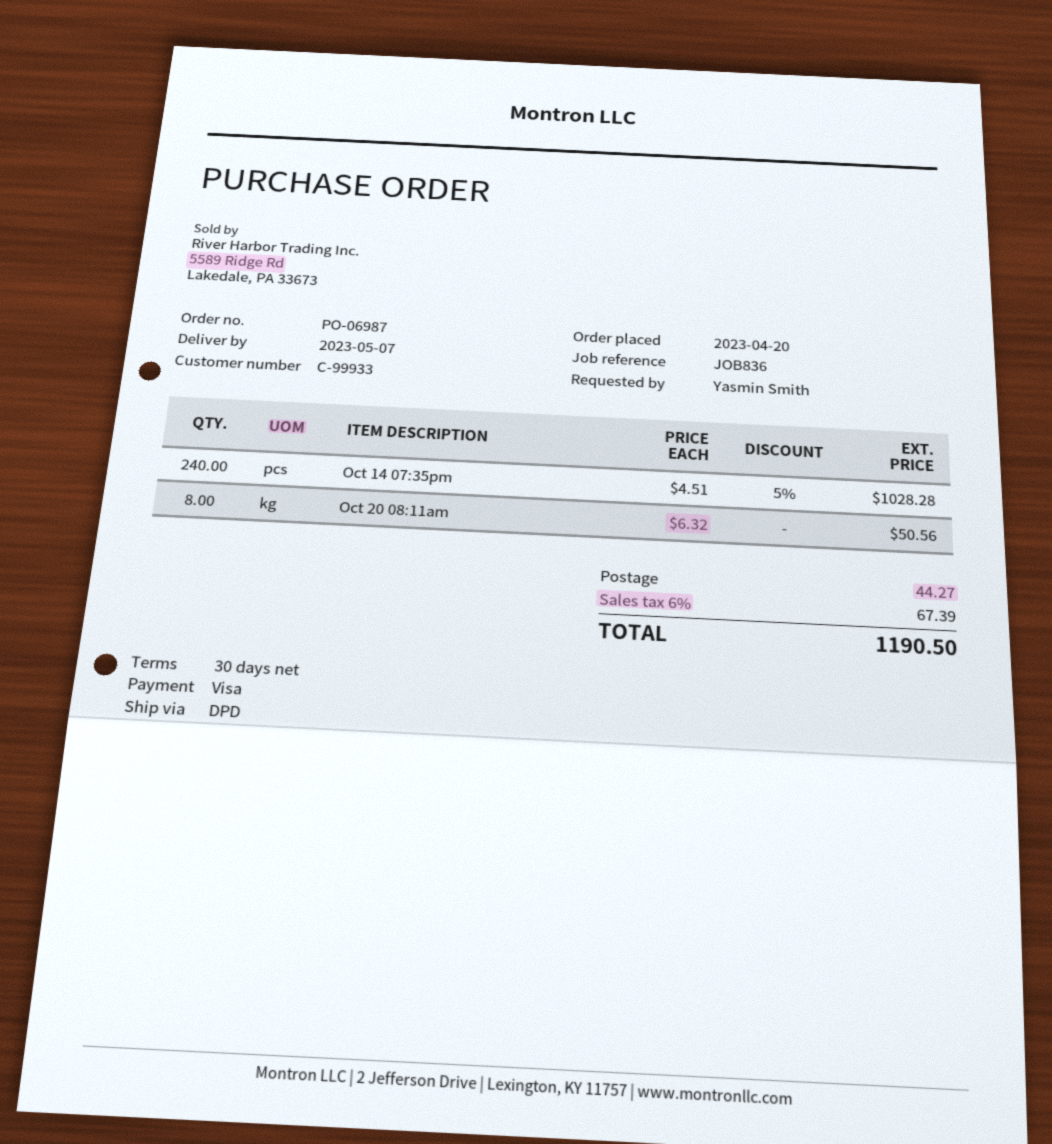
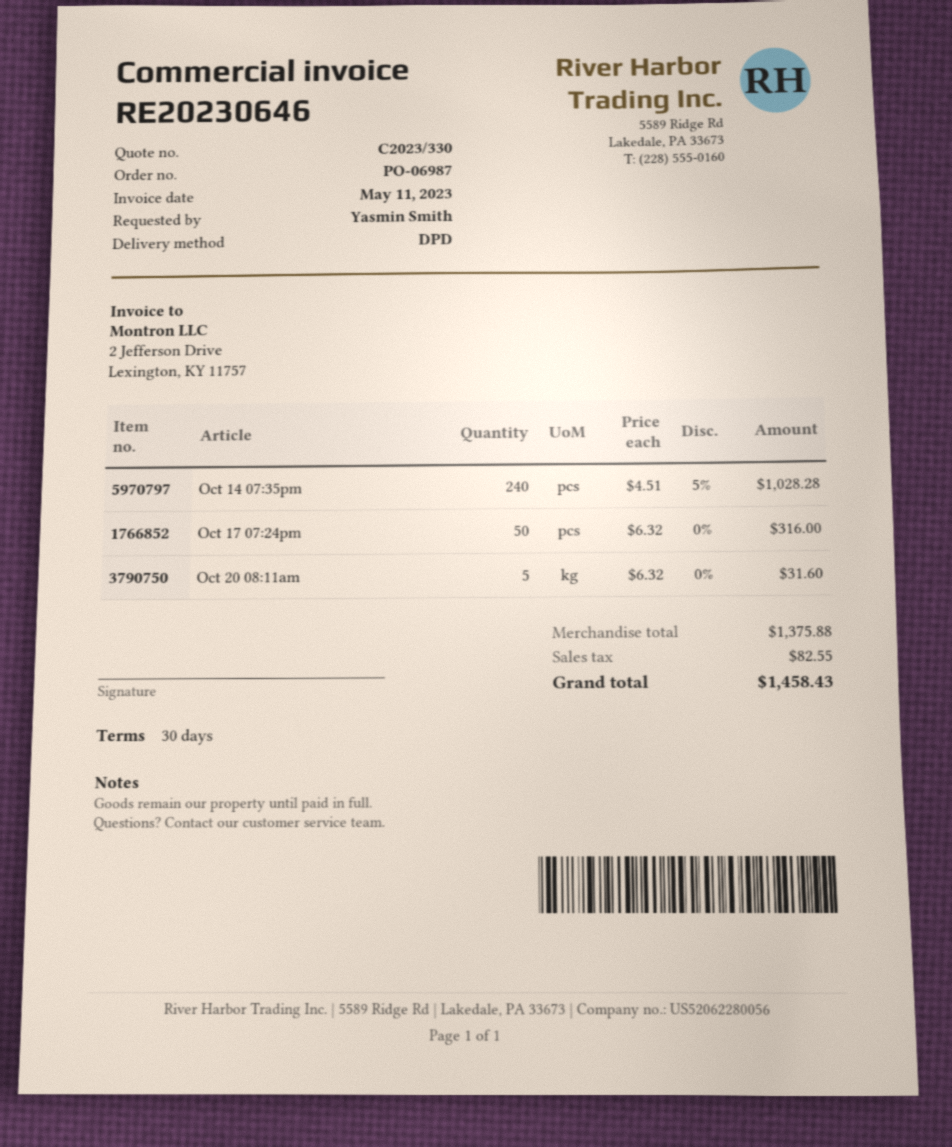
Oct 20 08:11am: 8 x 6.32 = 50.56 -> 5 x 6.32 = 31.60
Oct 17 07:24pm: none -> 50 x 6.32 = 316.00
shipping: 44.27 -> none
tax: 67.39 -> 82.55
total: 1190.50 -> 1458.43

